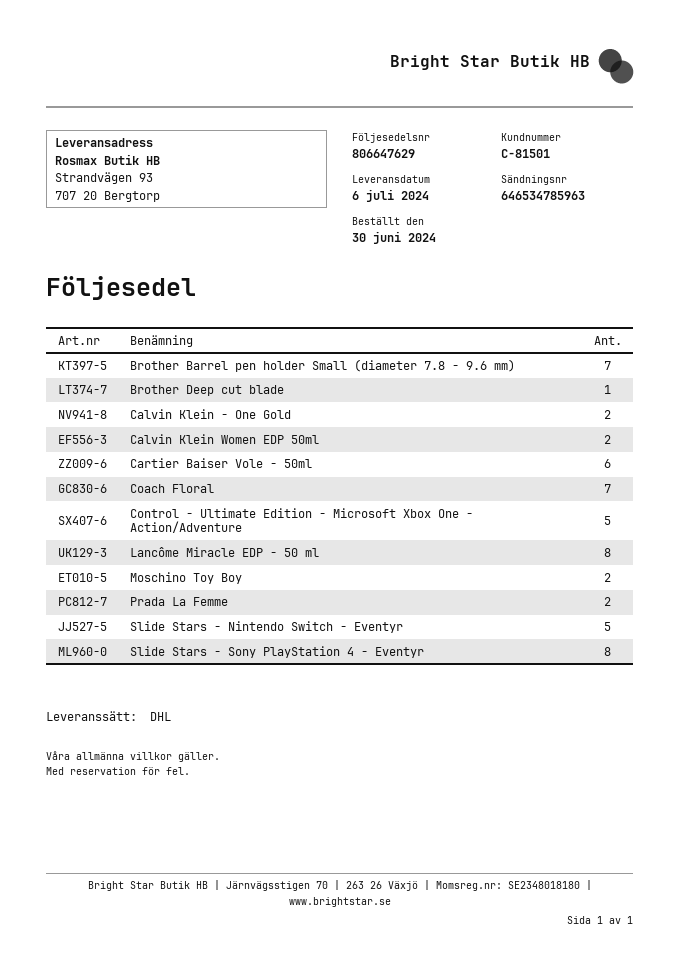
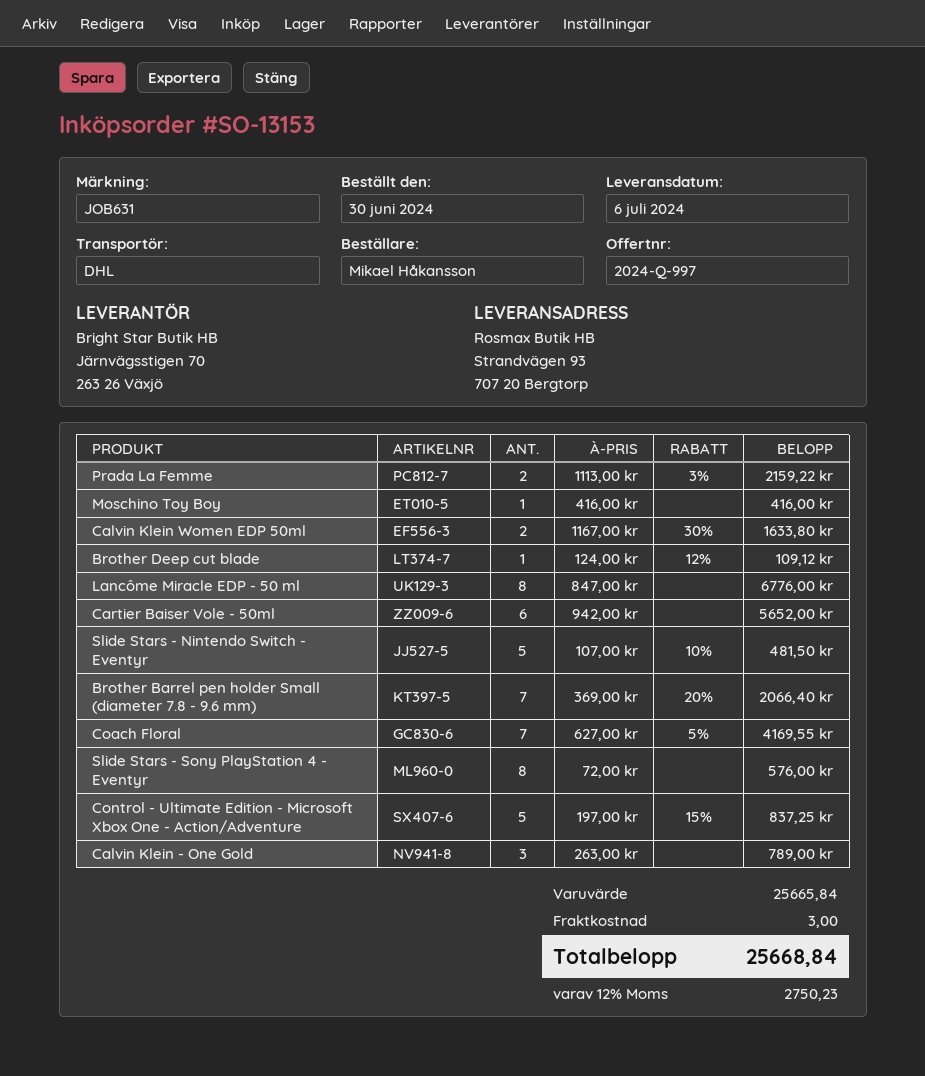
Calvin Klein - One Gold: 2 -> 3
Moschino Toy Boy: 2 -> 1

